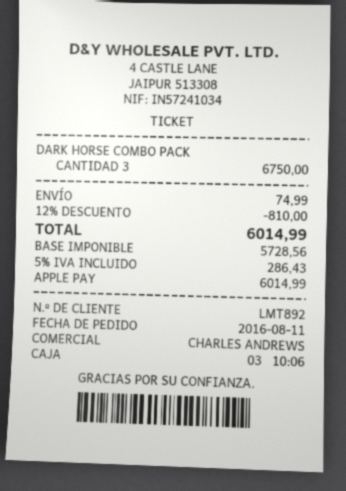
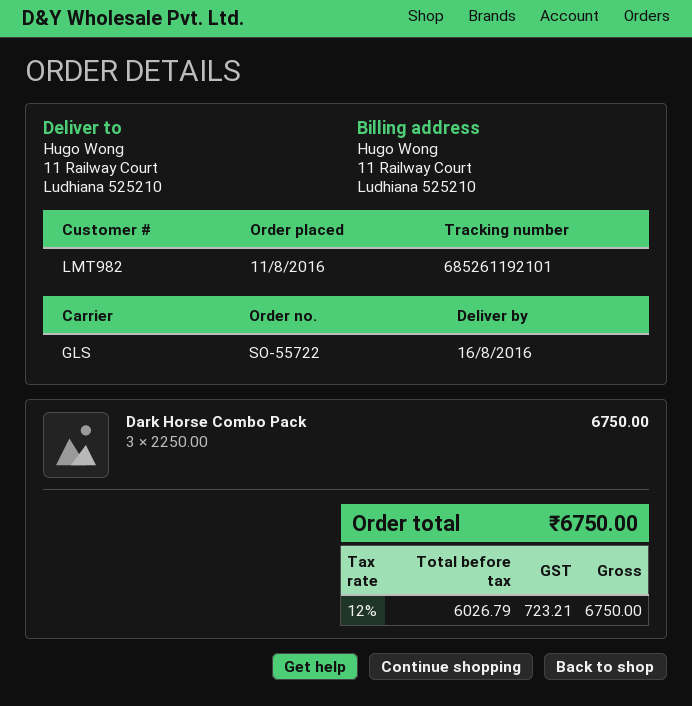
customer number: LMT892 -> LMT982
discount: 12% = 810.00 -> none
shipping: 74.99 -> none
net: 5728.56 -> 6026.79
tax: 5% = 286.43 -> 12% = 723.21
total: 6014.99 -> 6750.00

